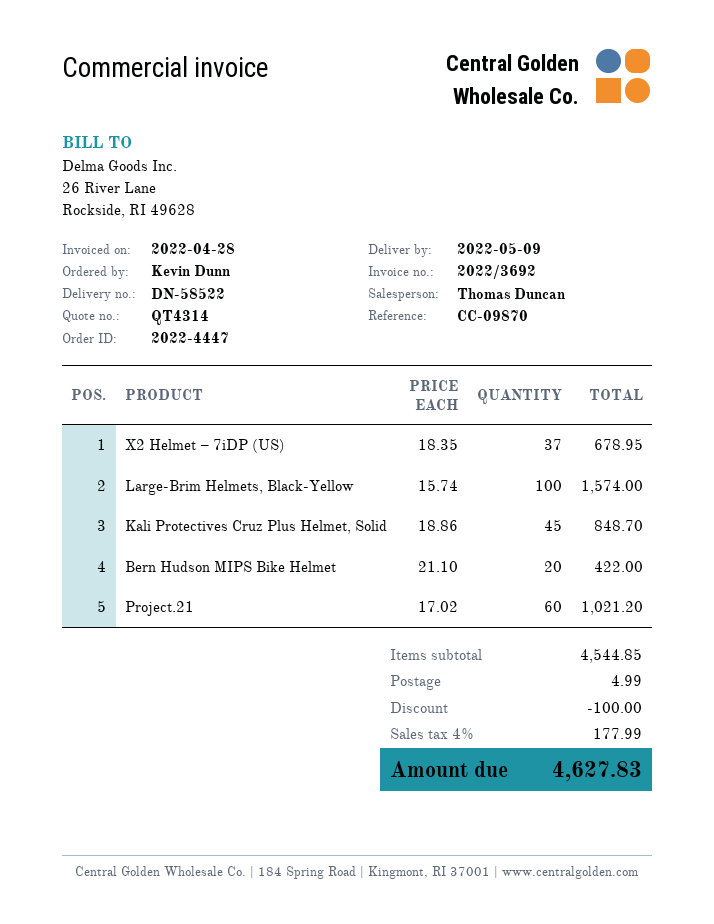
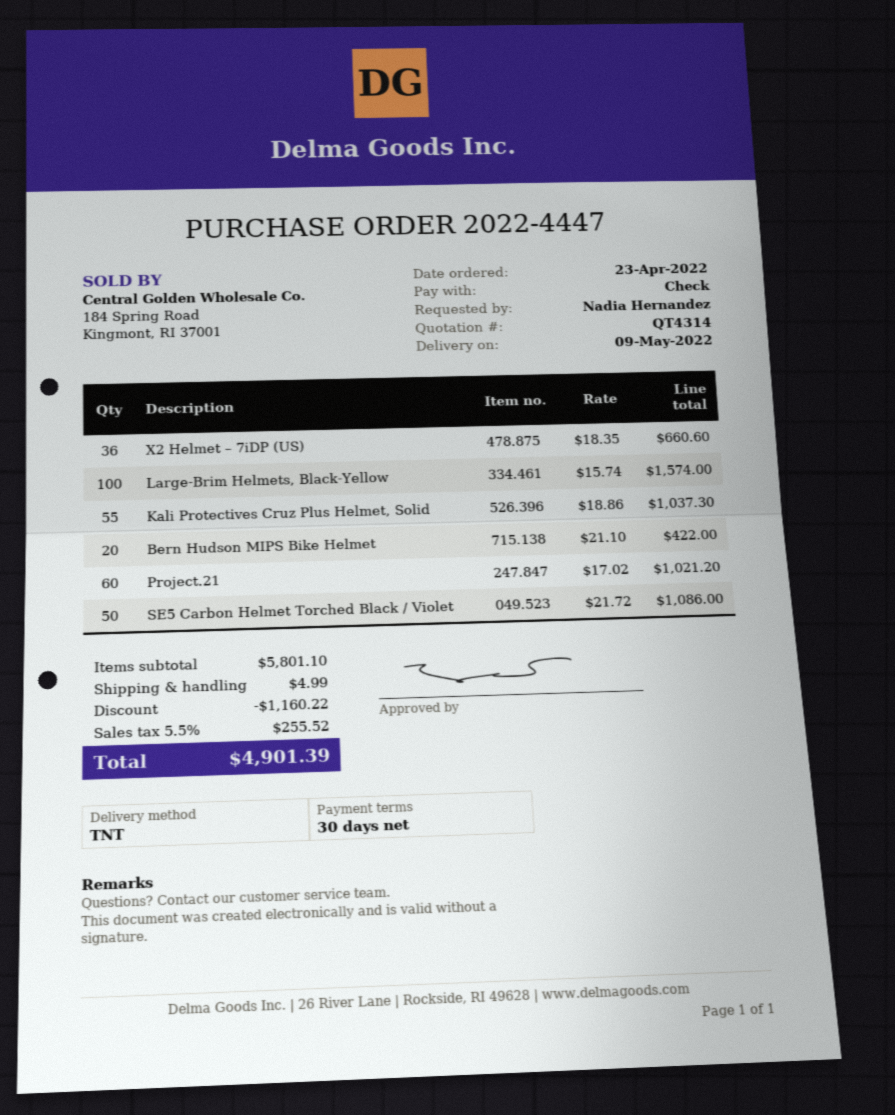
ordered by: Kevin Dunn -> Nadia Hernandez
X2 Helmet – 7iDP (US): 37 x 18.35 = 678.95 -> 36 x 18.35 = 660.60
Kali Protectives Cruz Plus Helmet, Solid: 45 x 18.86 = 848.70 -> 55 x 18.86 = 1037.30
SE5 Carbon Helmet Torched Black / Violet: none -> 50 x 21.72 = 1086.00
subtotal: 4544.85 -> 5801.10
discount: 100.00 -> 1160.22
tax: 4% = 177.99 -> 5.5% = 255.52
total: 4627.83 -> 4901.39

